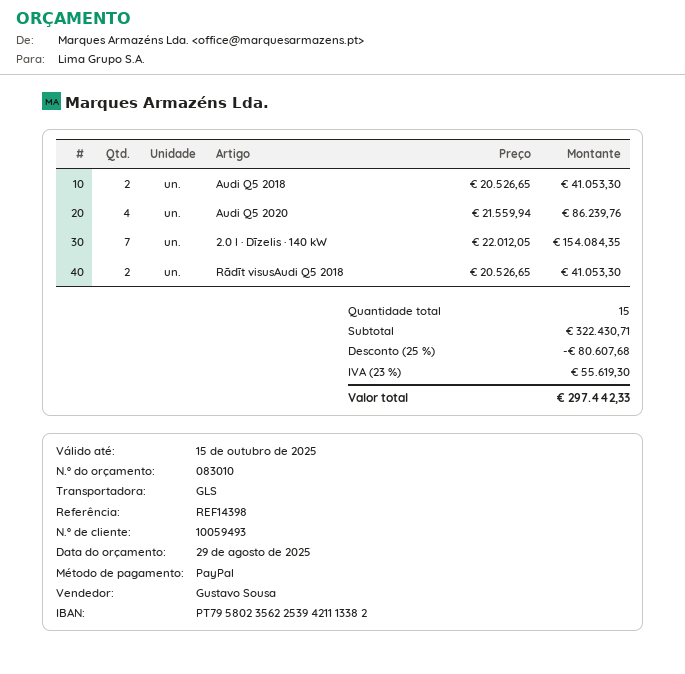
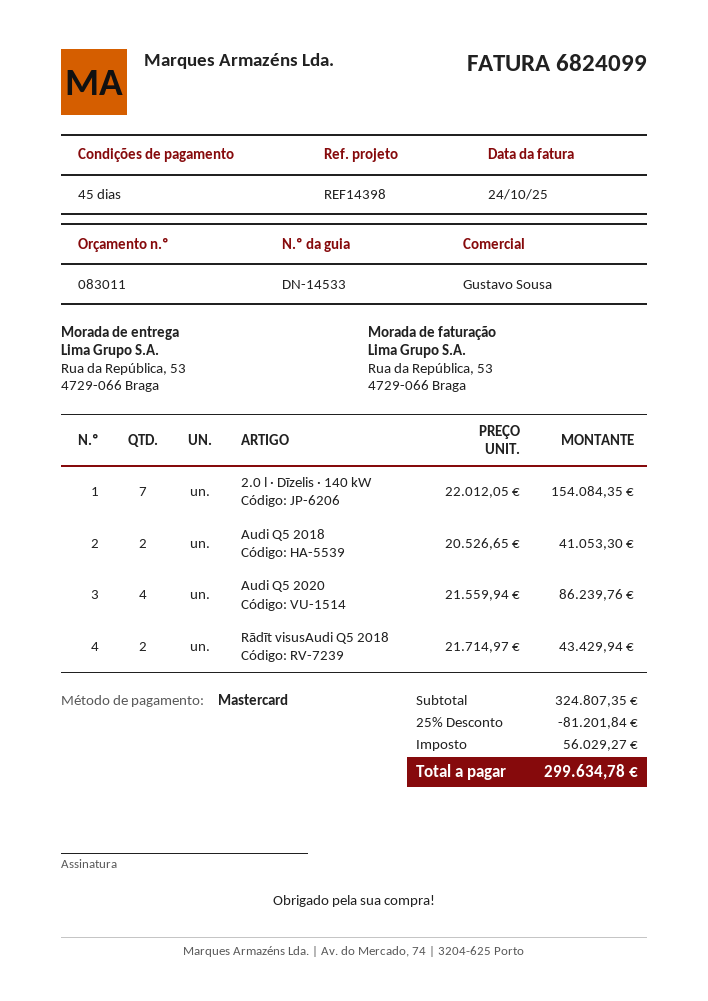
quote number: 083010 -> 083011
payment method: PayPal -> Mastercard
Rādīt visusAudi Q5 2018: 2 x 20526.65 = 41053.30 -> 2 x 21714.97 = 43429.94
subtotal: 322430.71 -> 324807.35
discount: 25% = 80607.68 -> 25% = 81201.84
tax: 55619.30 -> 56029.27
total: 297442.33 -> 299634.78

